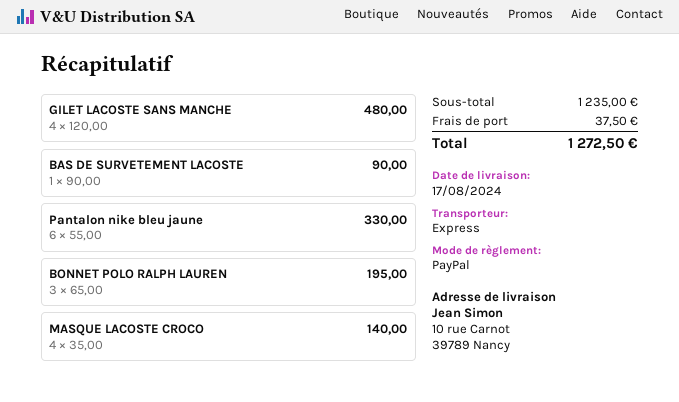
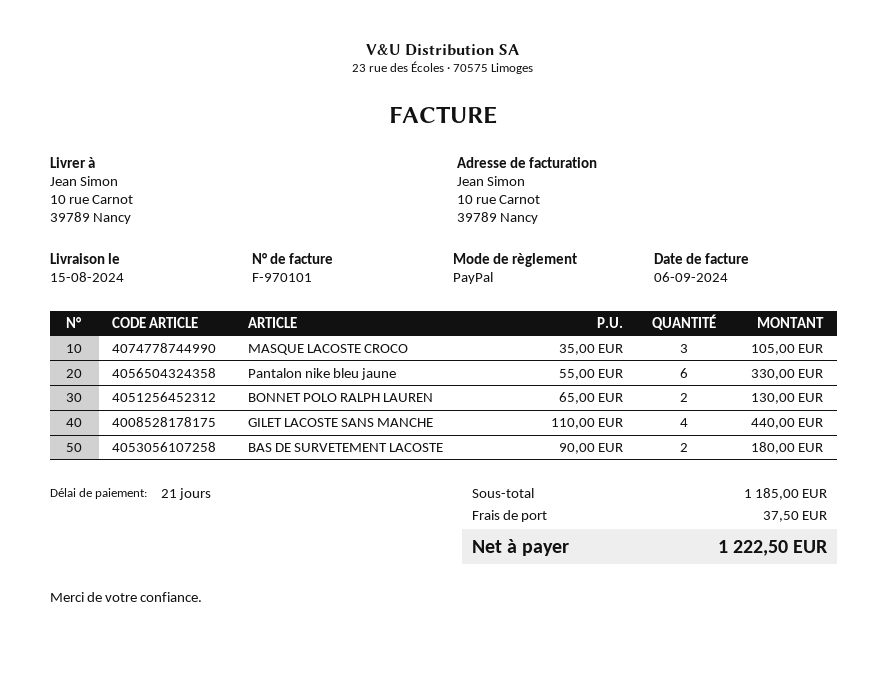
delivery date: 2024-08-17 -> 2024-08-15
GILET LACOSTE SANS MANCHE: 4 x 120.00 = 480.00 -> 4 x 110.00 = 440.00
BAS DE SURVETEMENT LACOSTE: 1 x 90.00 = 90.00 -> 2 x 90.00 = 180.00
BONNET POLO RALPH LAUREN: 3 x 65.00 = 195.00 -> 2 x 65.00 = 130.00
MASQUE LACOSTE CROCO: 4 x 35.00 = 140.00 -> 3 x 35.00 = 105.00
subtotal: 1235.00 -> 1185.00
total: 1272.50 -> 1222.50

